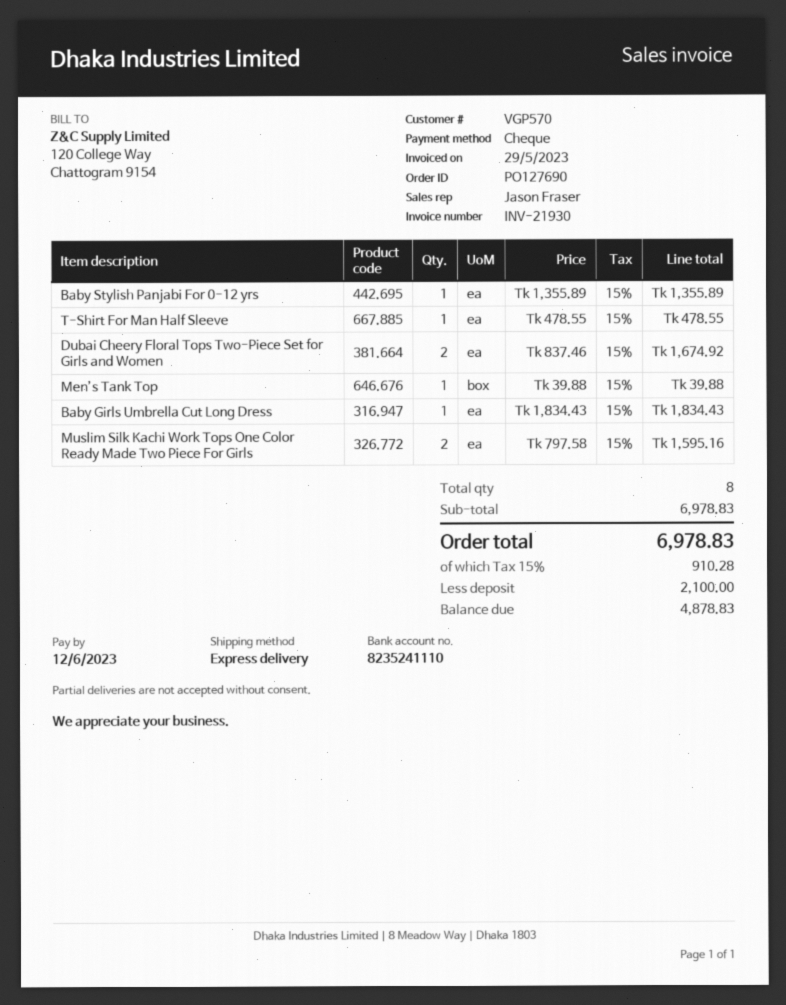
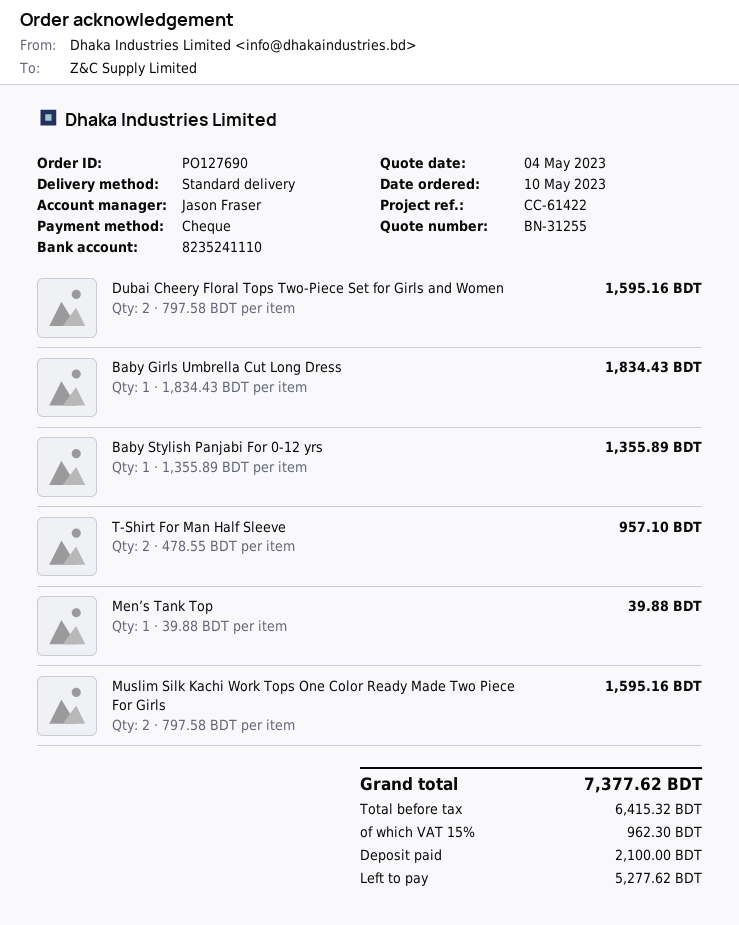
shipping method: express -> standard
T-Shirt For Man Half Sleeve: 1 x 478.55 = 478.55 -> 2 x 478.55 = 957.10
Dubai Cheery Floral Tops Two-Piece Set for Girls and Women: 2 x 837.46 = 1674.92 -> 2 x 797.58 = 1595.16
tax: 15% = 910.28 -> 15% = 962.30
total: 6978.83 -> 7377.62
balance: 4878.83 -> 5277.62

